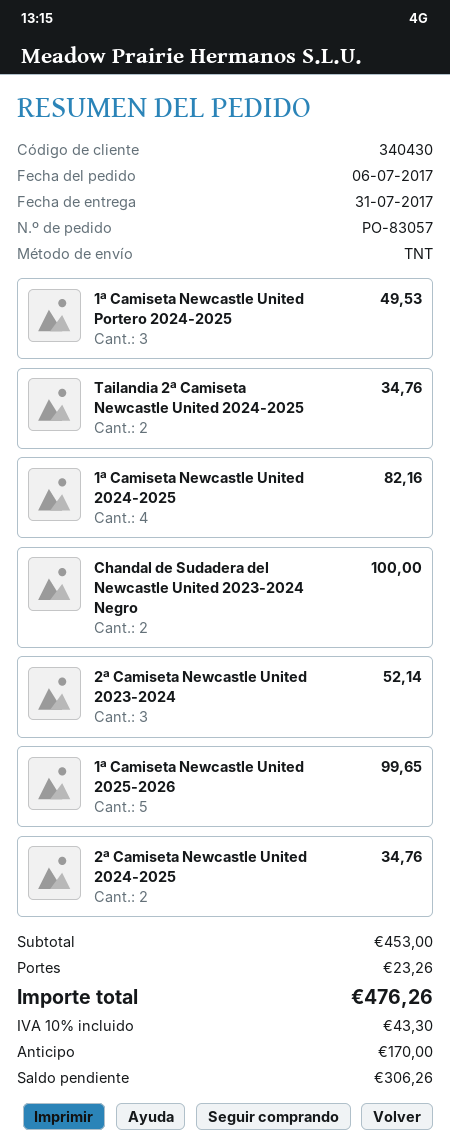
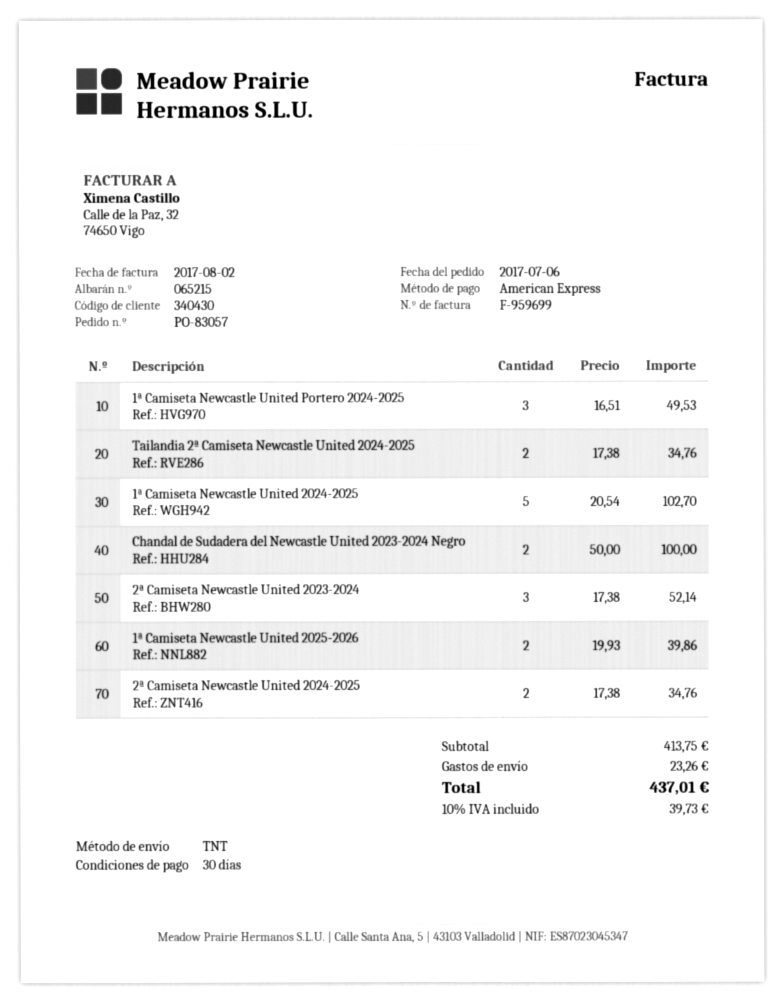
1ª Camiseta Newcastle United 2024-2025: 4 for 82.16 -> 5 for 102.70
1ª Camiseta Newcastle United 2025-2026: 5 for 99.65 -> 2 for 39.86
subtotal: 453.00 -> 413.75
tax: 10% = 43.30 -> 10% = 39.73
total: 476.26 -> 437.01

